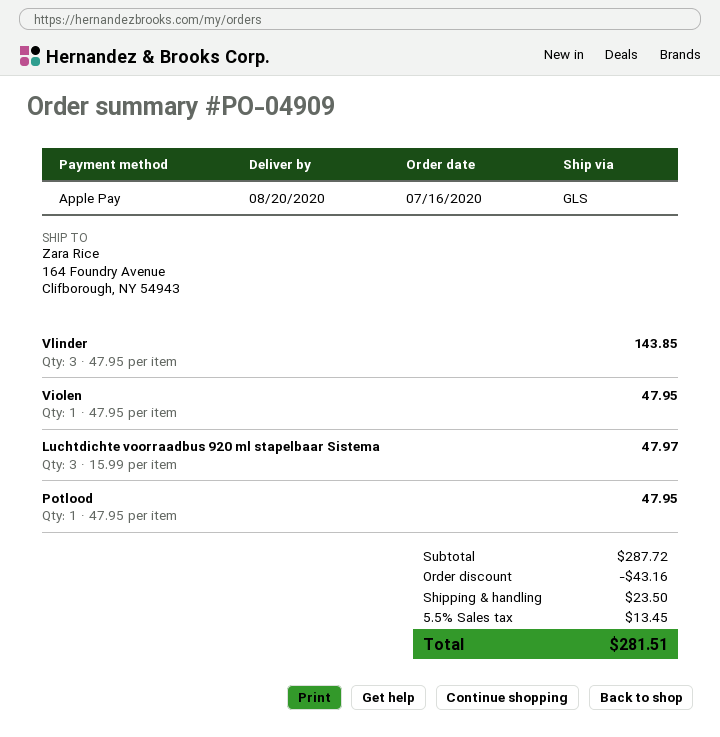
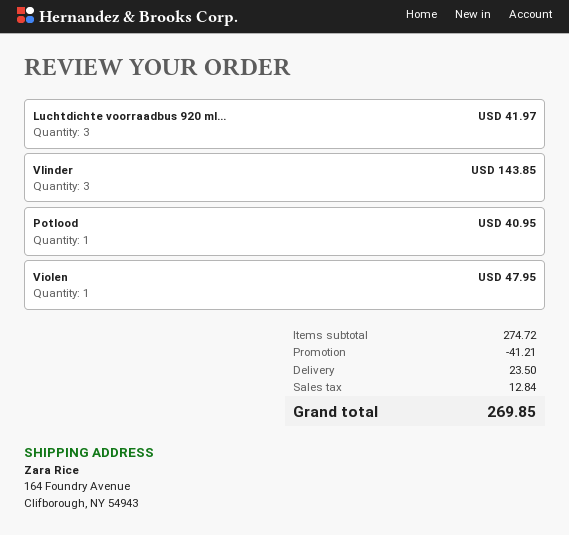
Luchtdichte voorraadbus 920 ml stapelbaar Sistema: 3 for 47.97 -> 3 for 41.97
Potlood: 1 for 47.95 -> 1 for 40.95
subtotal: 287.72 -> 274.72
discount: 43.16 -> 41.21
tax: 13.45 -> 12.84
total: 281.51 -> 269.85

